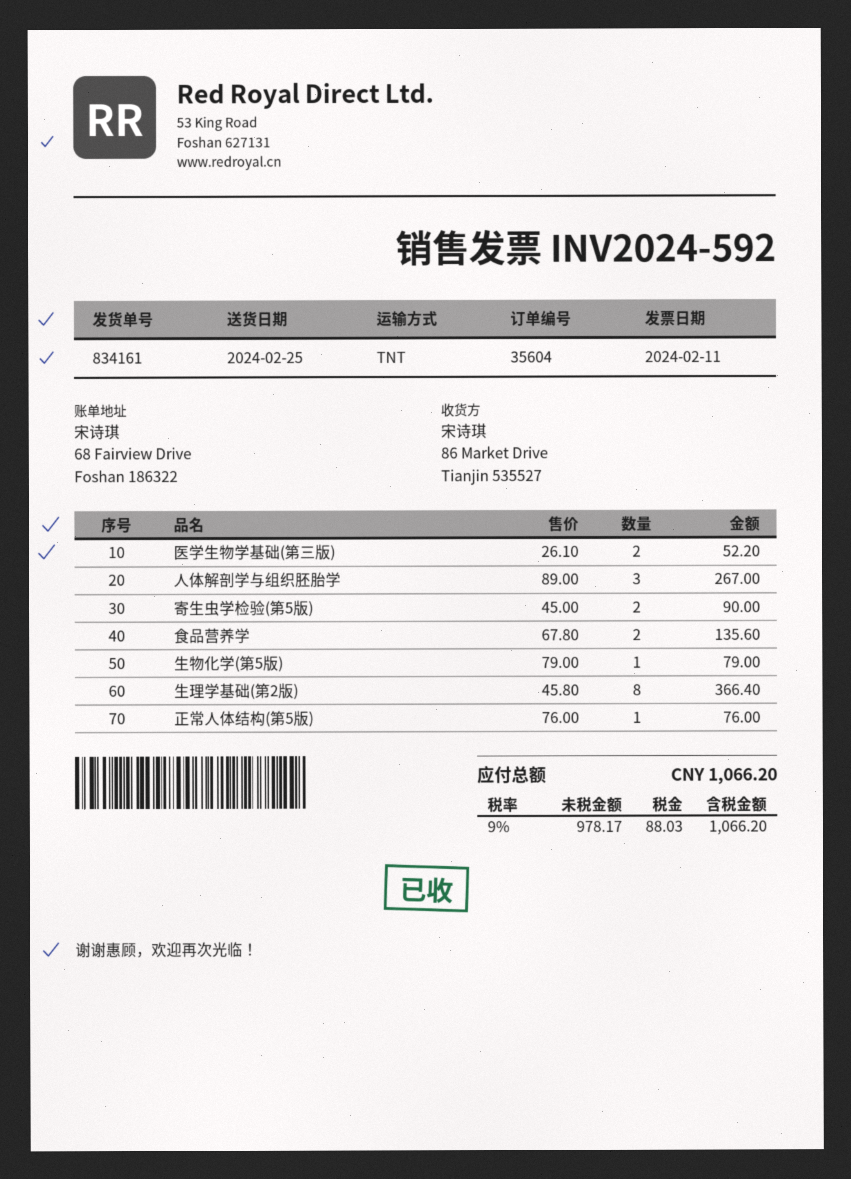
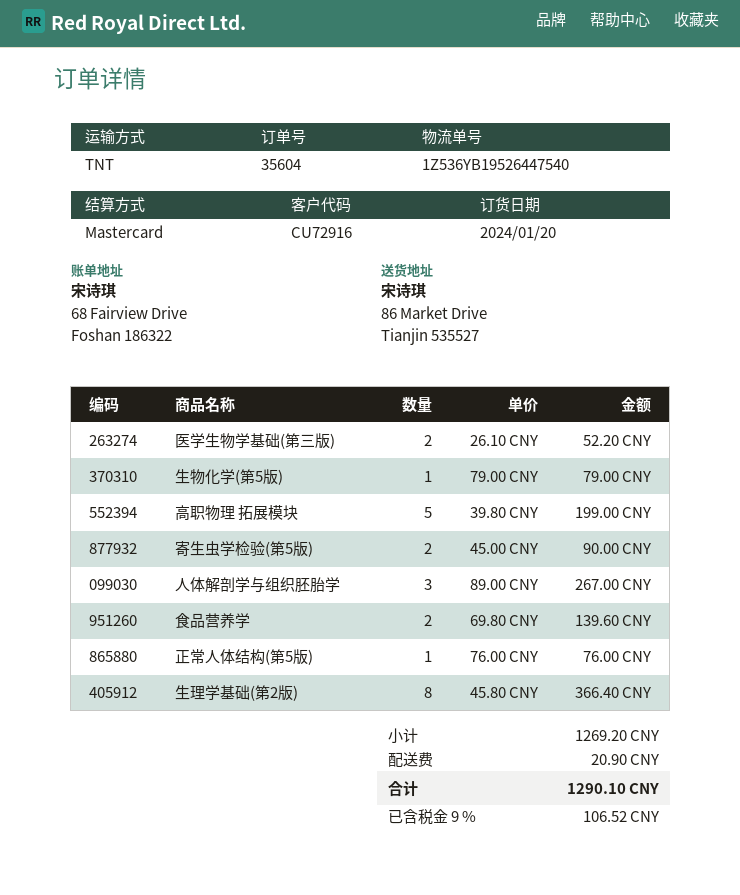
食品营养学: 2 x 67.80 = 135.60 -> 2 x 69.80 = 139.60
高职物理 拓展模块: none -> 5 x 39.80 = 199.00
shipping: none -> 20.90
tax: 9% = 88.03 -> 9% = 106.52
total: 1066.20 -> 1290.10

